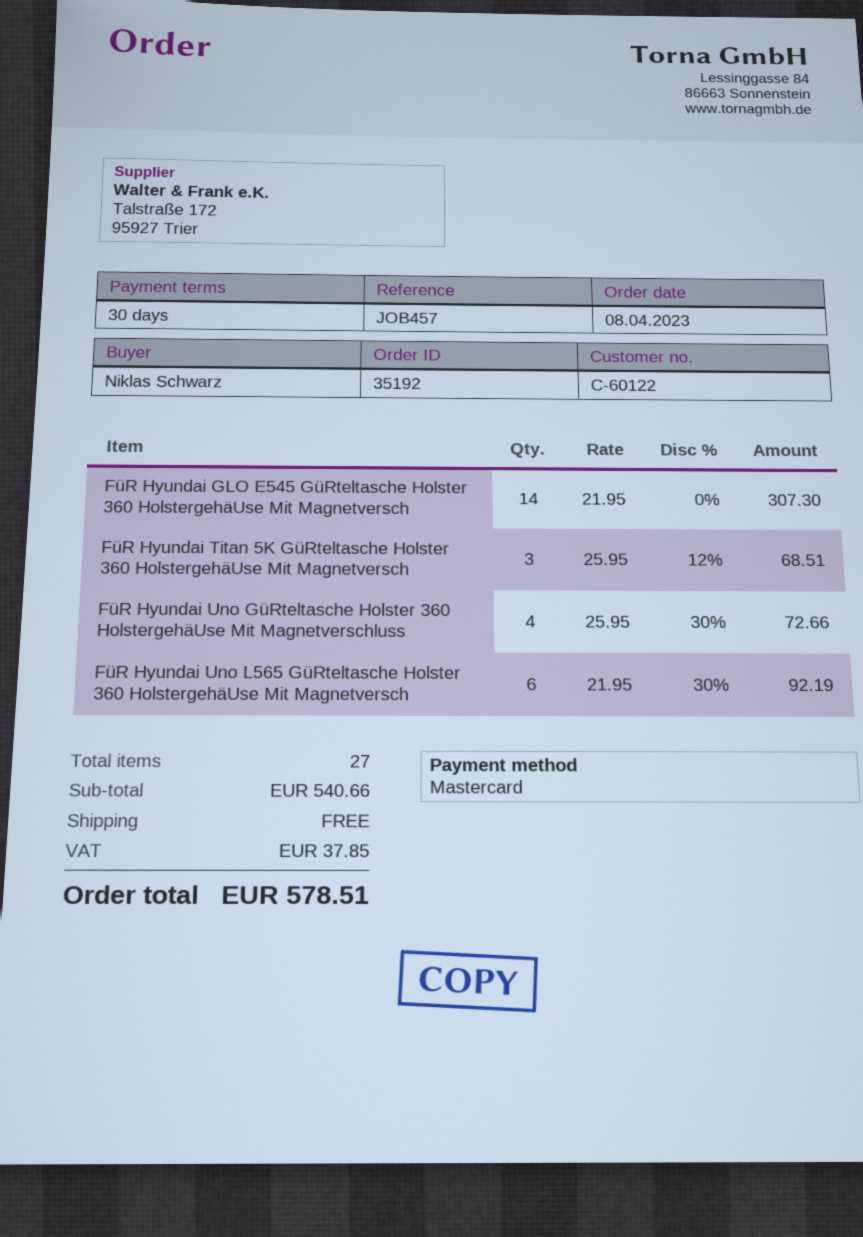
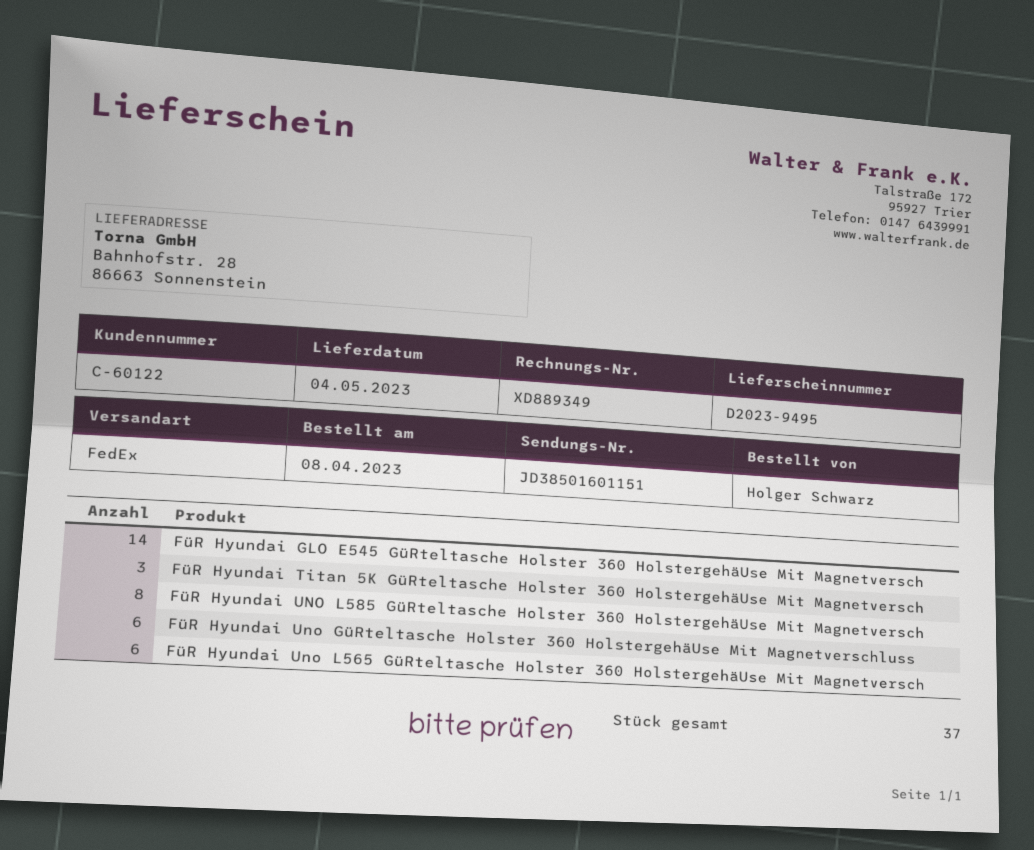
ordered by: Niklas Schwarz -> Holger Schwarz
FüR Hyundai Uno GüRteltasche Holster 360 HolstergehäUse Mit Magnetverschluss: 4 -> 6
FüR Hyundai UNO L585 GüRteltasche Holster 360 HolstergehäUse Mit Magnetversch: none -> 8
total quantity: 27 -> 37

